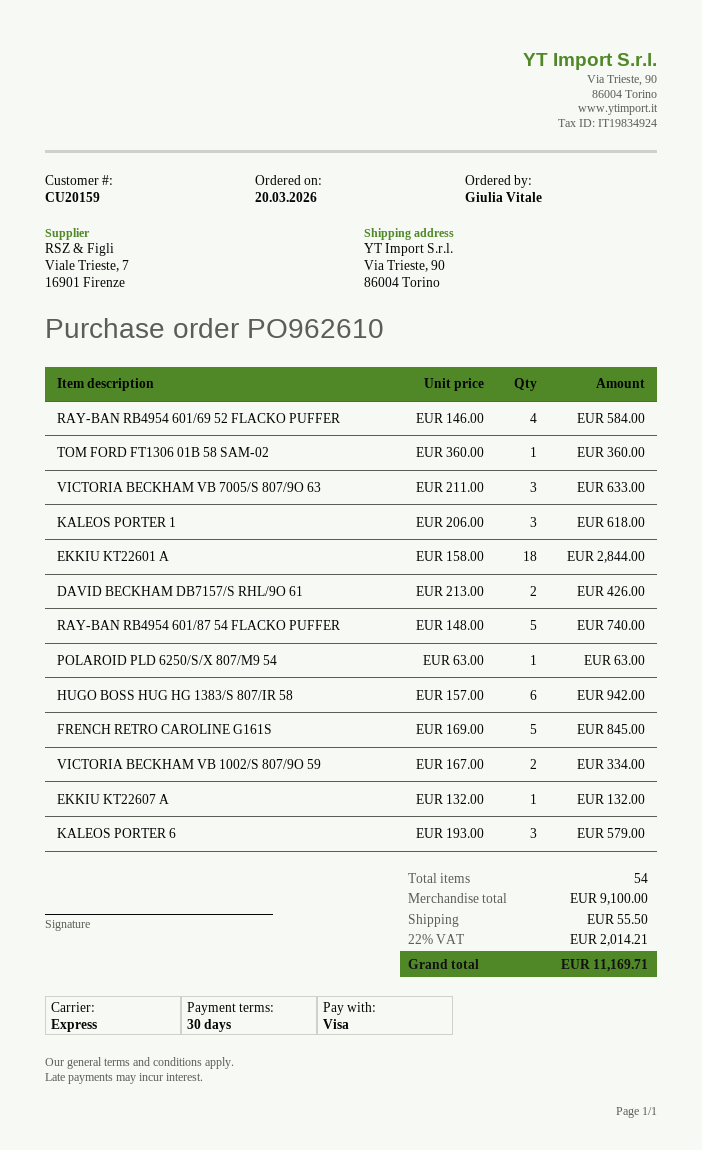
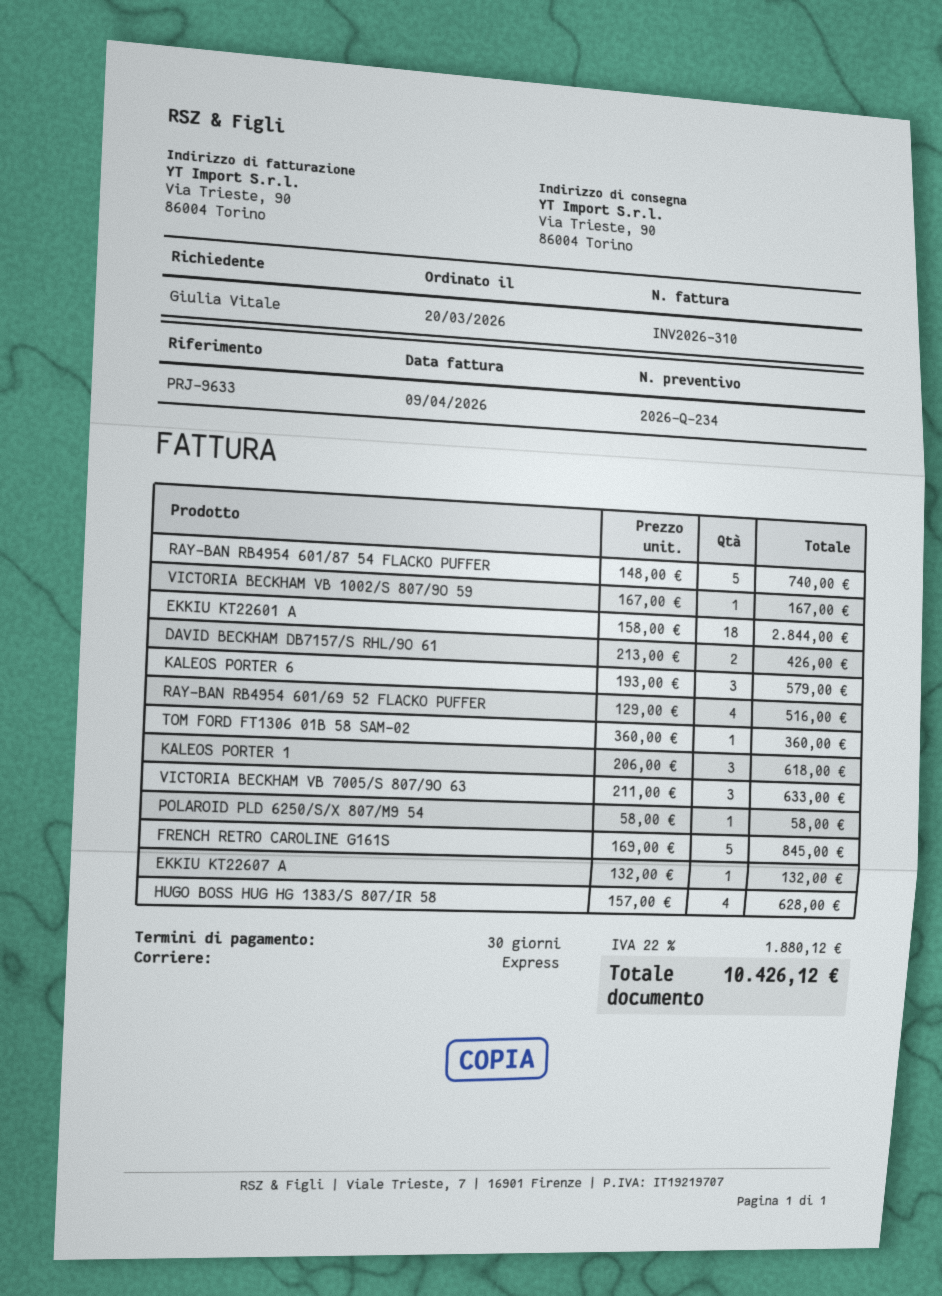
RAY-BAN RB4954 601/69 52 FLACKO PUFFER: 4 x 146.00 = 584.00 -> 4 x 129.00 = 516.00
POLAROID PLD 6250/S/X 807/M9 54: 1 x 63.00 = 63.00 -> 1 x 58.00 = 58.00
HUGO BOSS HUG HG 1383/S 807/IR 58: 6 x 157.00 = 942.00 -> 4 x 157.00 = 628.00
VICTORIA BECKHAM VB 1002/S 807/9O 59: 2 x 167.00 = 334.00 -> 1 x 167.00 = 167.00
shipping: 55.50 -> none
tax: 22% = 2014.21 -> 22% = 1880.12
total: 11169.71 -> 10426.12

